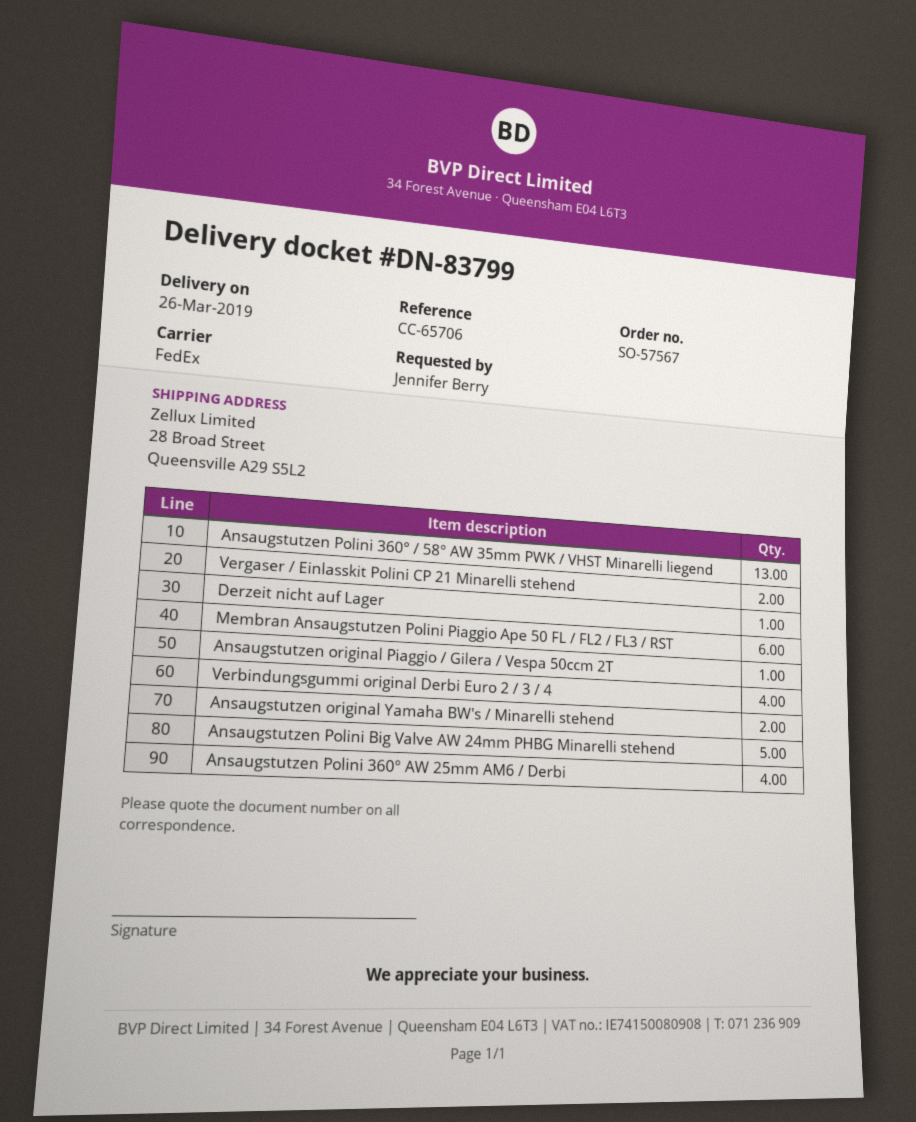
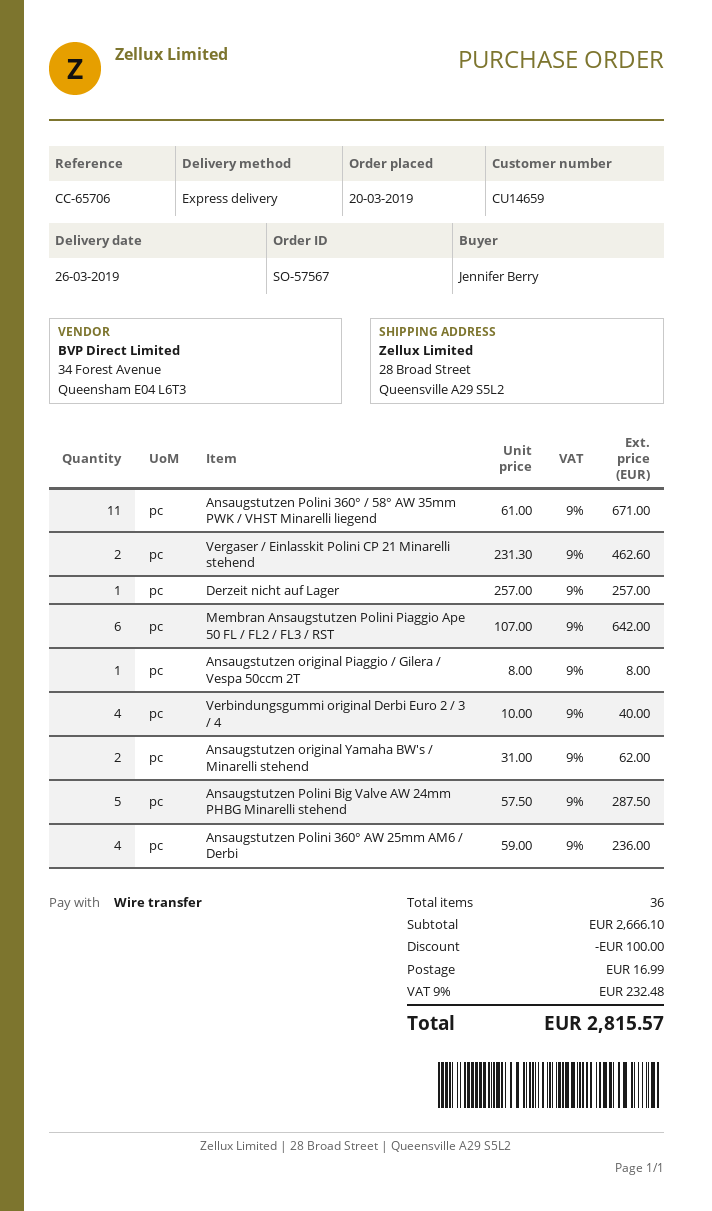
shipping method: FedEx -> express
Ansaugstutzen Polini 360° / 58° AW 35mm PWK / VHST Minarelli liegend: 13 -> 11

